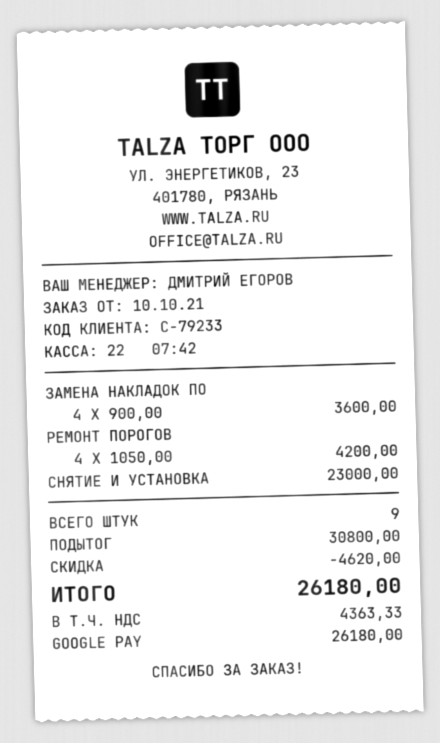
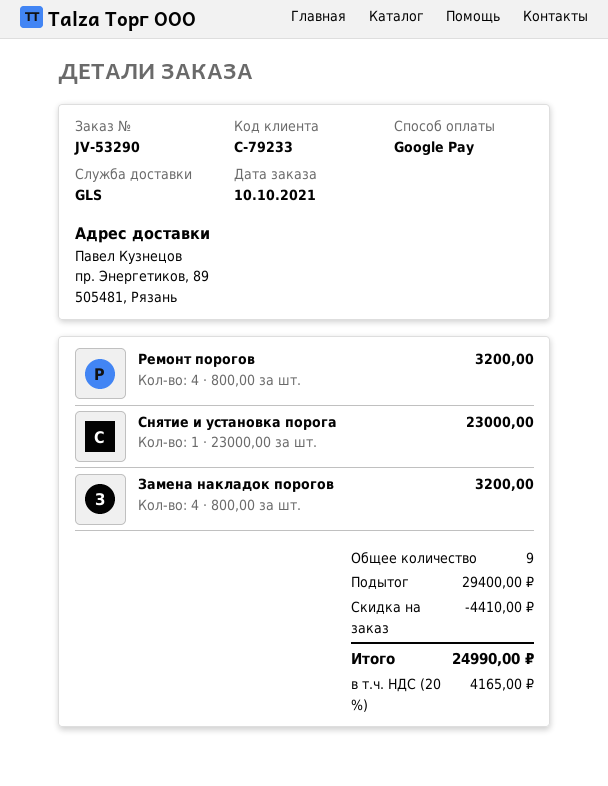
ЗАМЕНА НАКЛАДОК ПО: 4 x 900.00 = 3600.00 -> 4 x 800.00 = 3200.00
РЕМОНТ ПОРОГОВ: 4 x 1050.00 = 4200.00 -> 4 x 800.00 = 3200.00
subtotal: 30800.00 -> 29400.00
discount: 4620.00 -> 4410.00
tax: 4363.33 -> 4165.00
total: 26180.00 -> 24990.00

